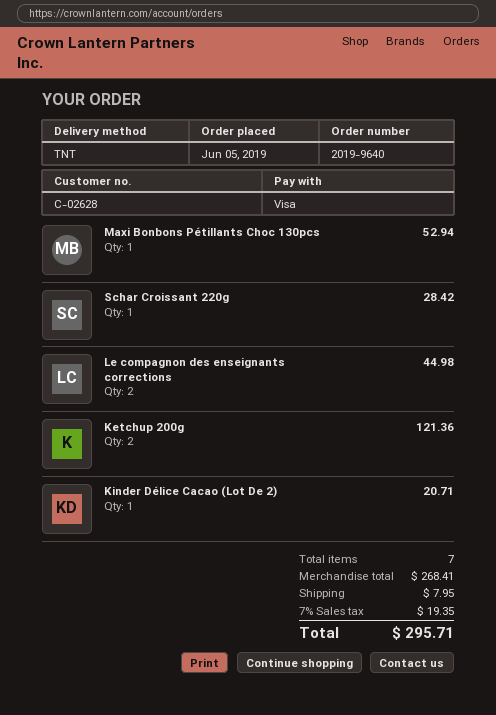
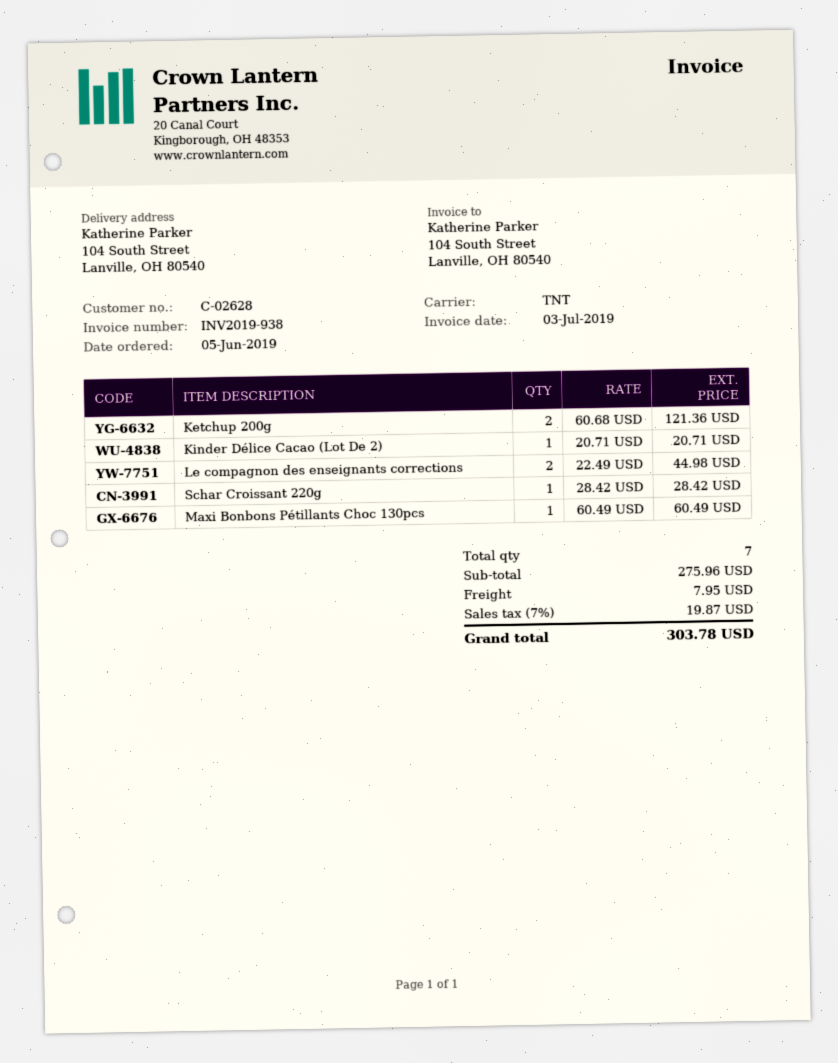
Maxi Bonbons Pétillants Choc 130pcs: 1 for 52.94 -> 1 for 60.49
subtotal: 268.41 -> 275.96
tax: 7% = 19.35 -> 7% = 19.87
total: 295.71 -> 303.78

